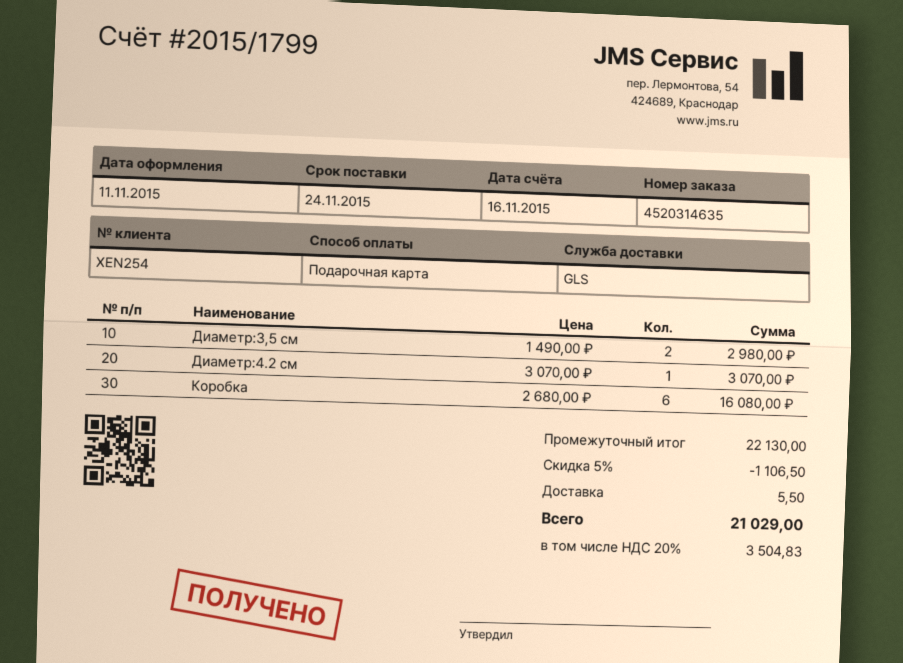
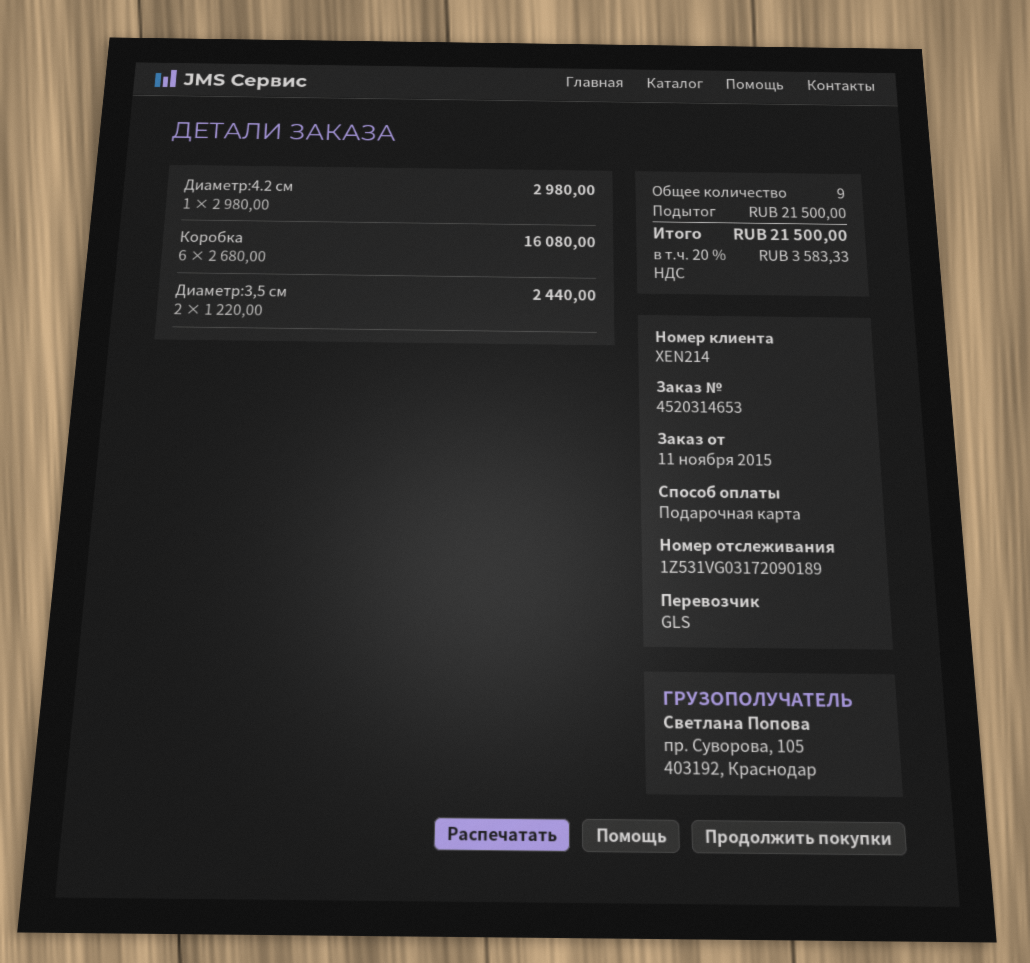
order number: 4520314635 -> 4520314653
customer number: XEN254 -> XEN214
Диаметр:3,5 см: 2 x 1490.00 = 2980.00 -> 2 x 1220.00 = 2440.00
Диаметр:4.2 см: 1 x 3070.00 = 3070.00 -> 1 x 2980.00 = 2980.00
subtotal: 22130.00 -> 21500.00
discount: 5% = 1106.50 -> none
shipping: 5.50 -> none
tax: 20% = 3504.83 -> 20% = 3583.33
total: 21029.00 -> 21500.00

